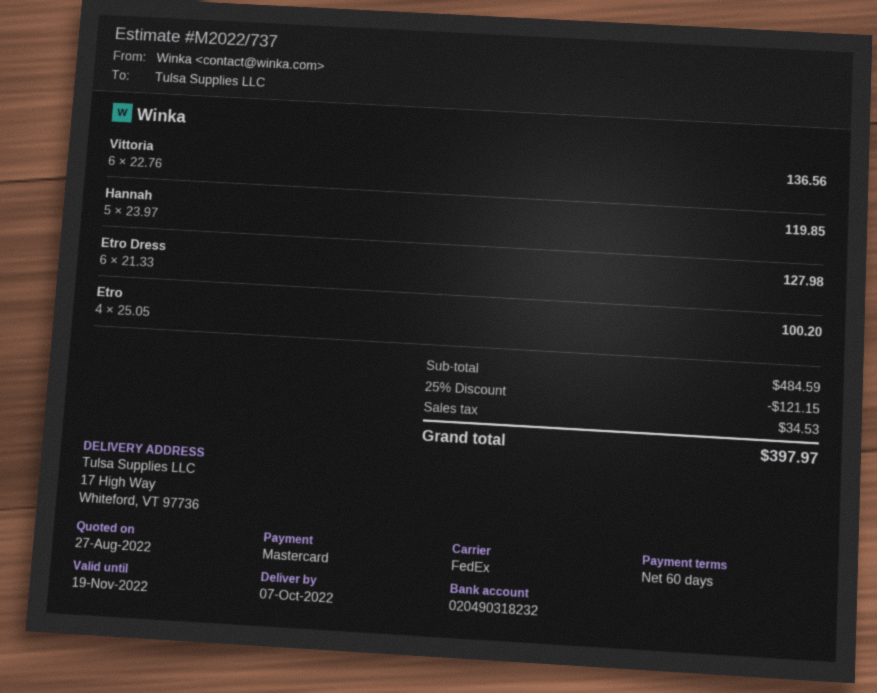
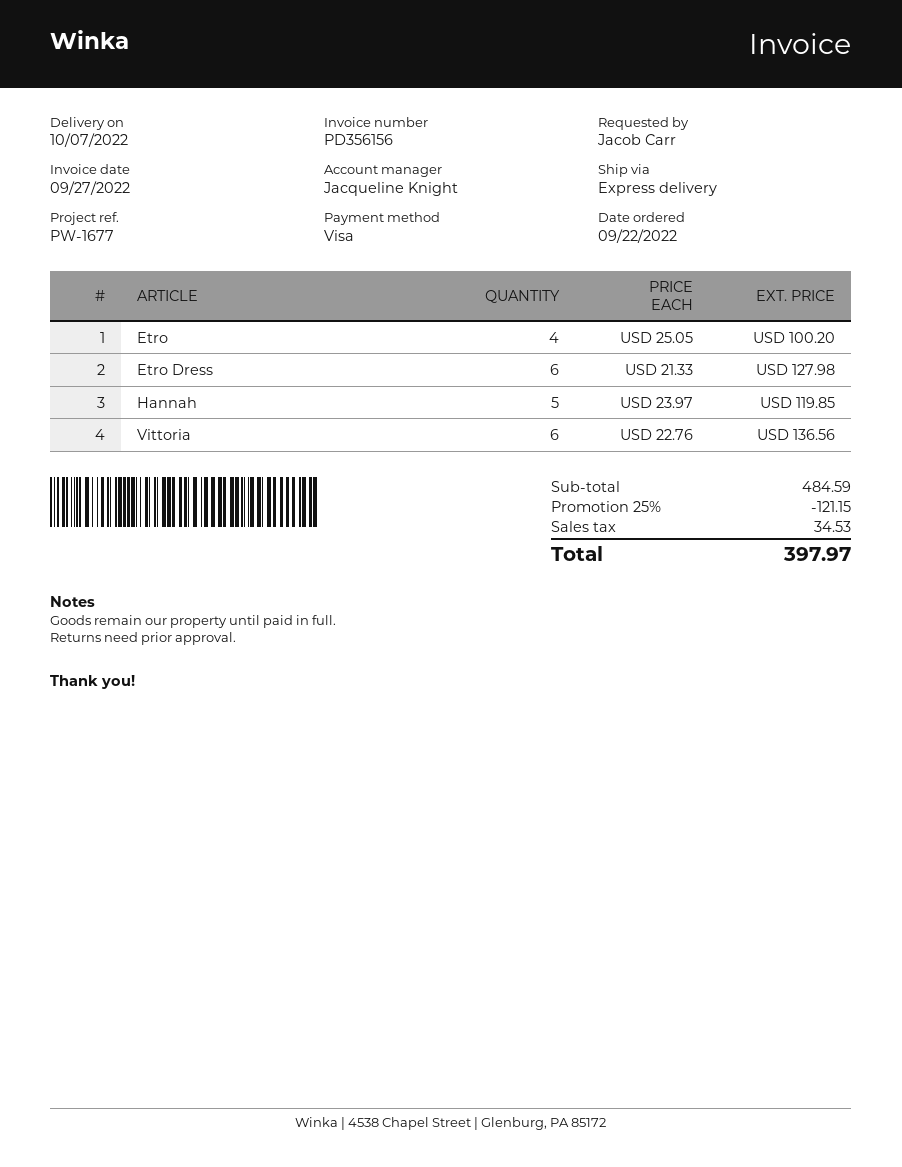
payment method: Mastercard -> Visa
shipping method: FedEx -> express

